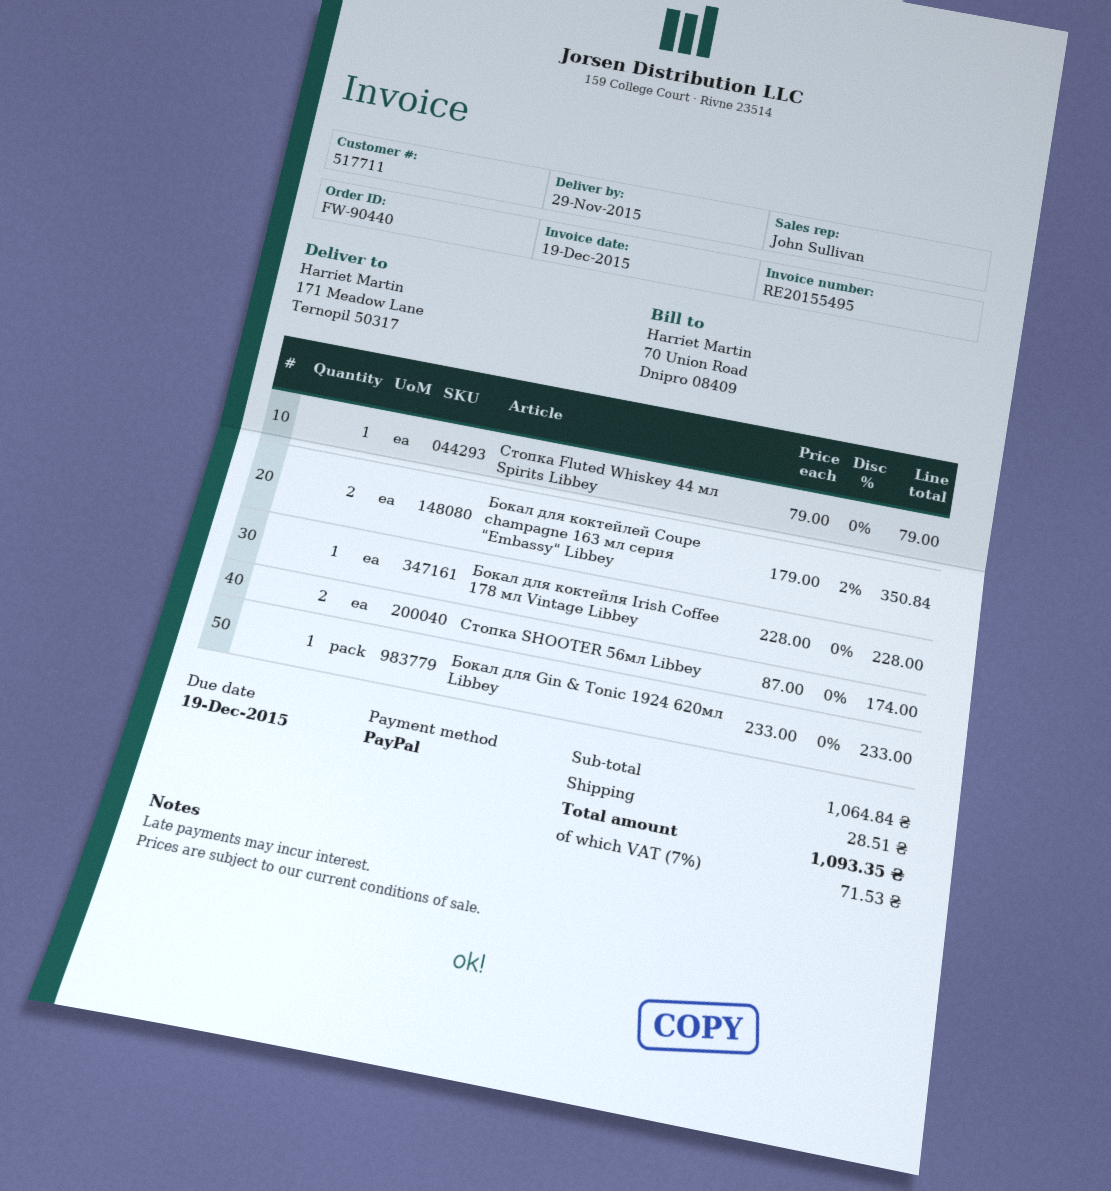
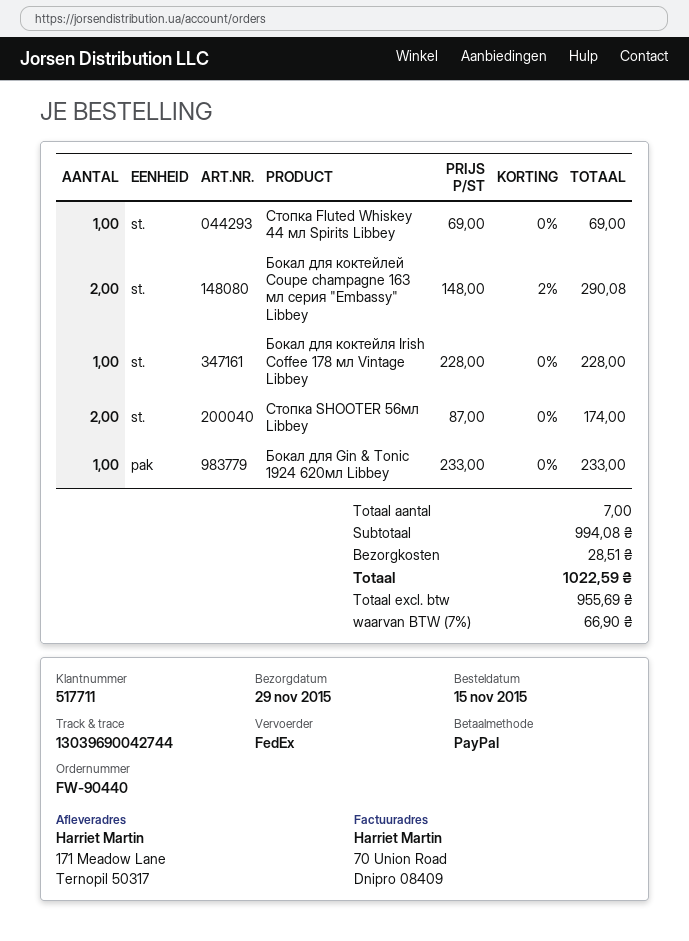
Стопка Fluted Whiskey 44 мл Spirits Libbey: 1 x 79.00 = 79.00 -> 1 x 69.00 = 69.00
Бокал для коктейлей Coupe champagne 163 мл серия "Embassy" Libbey: 2 x 179.00 - 2% = 350.84 -> 2 x 148.00 - 2% = 290.08
subtotal: 1064.84 -> 994.08
tax: 7% = 71.53 -> 7% = 66.90
total: 1093.35 -> 1022.59

